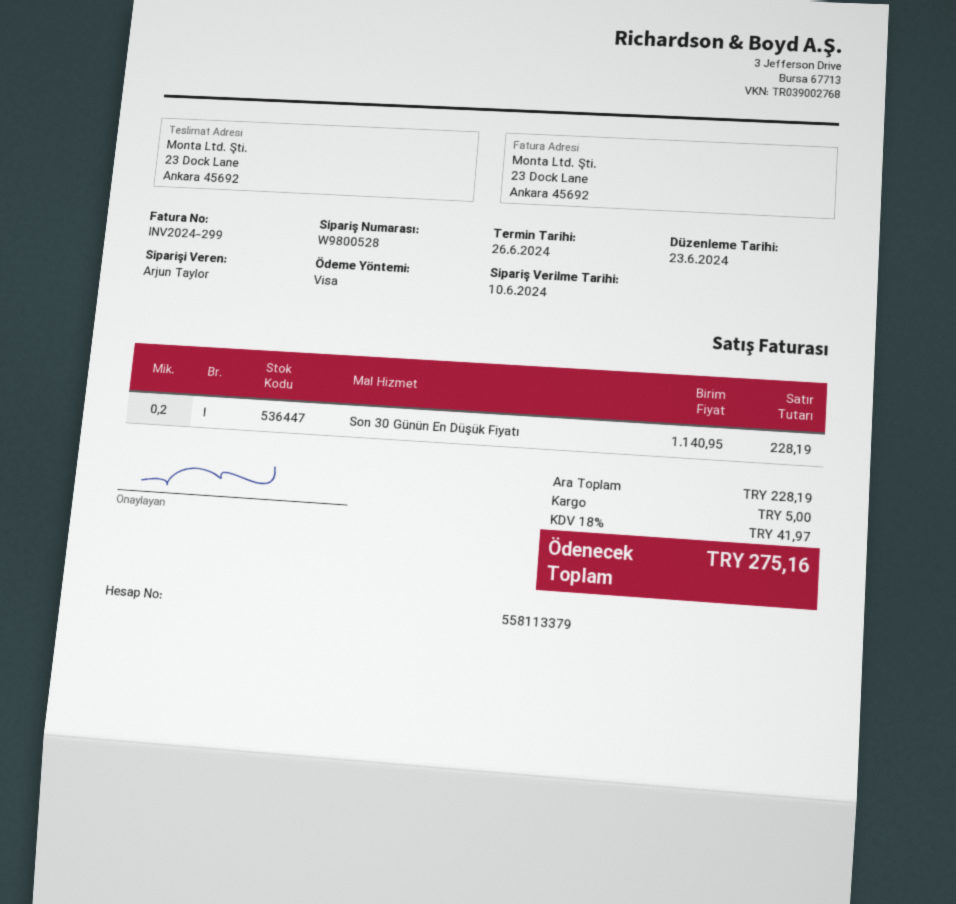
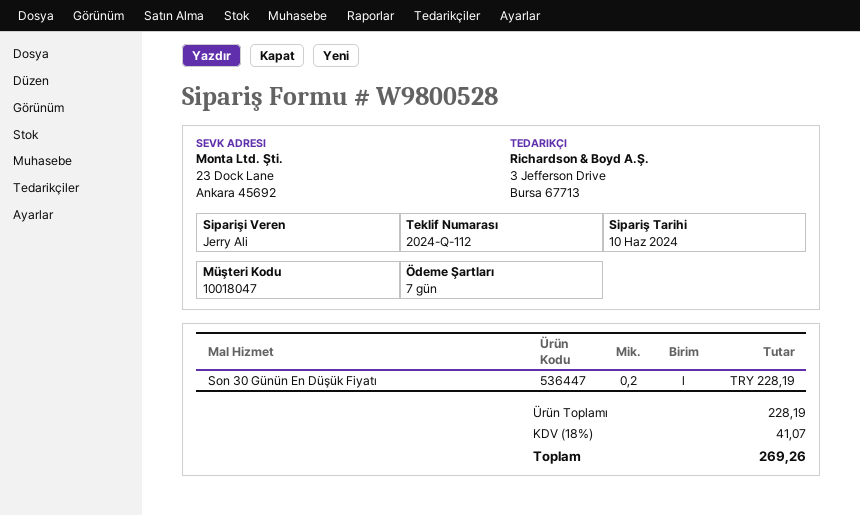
ordered by: Arjun Taylor -> Jerry Ali
shipping: 5.00 -> none
tax: 18% = 41.97 -> 18% = 41.07
total: 275.16 -> 269.26

